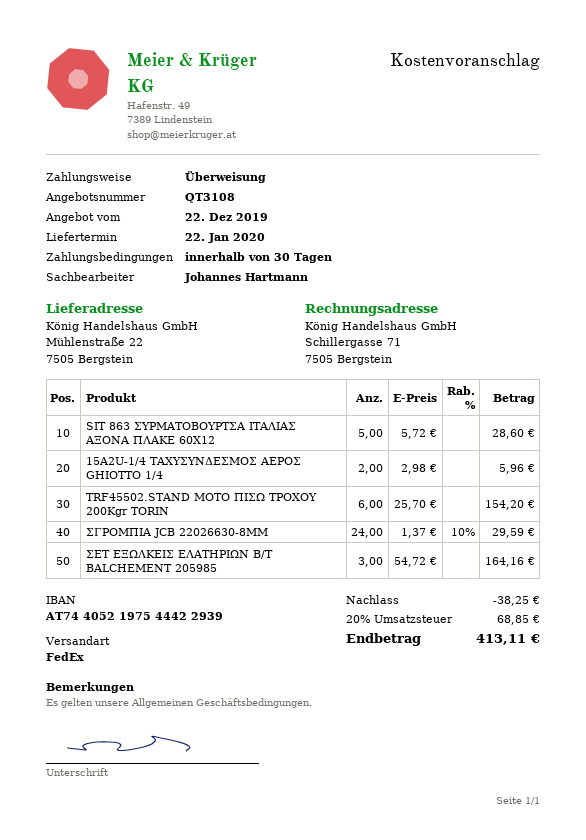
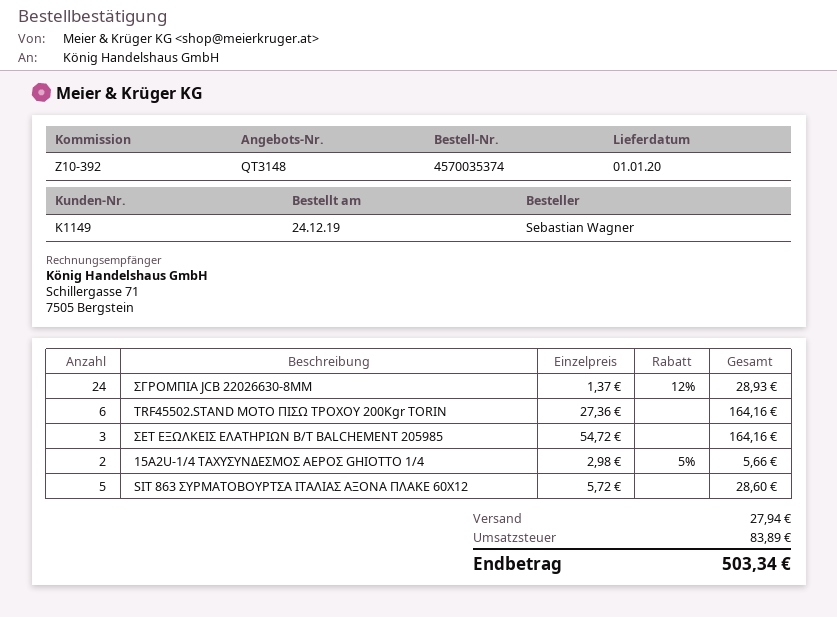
quote number: QT3108 -> QT3148
delivery date: 2020-01-22 -> 2020-01-01
15A2U-1/4 ΤΑΧΥΣΥΝΔΕΣΜΟΣ ΑΕΡΟΣ GHIOTTO 1/4: 2 x 2.98 = 5.96 -> 2 x 2.98 - 5% = 5.66
TRF45502.STAND MOTO ΠΙΣΩ ΤΡΟΧΟΥ 200Kgr TORIN: 6 x 25.70 = 154.20 -> 6 x 27.36 = 164.16
ΣΓΡΟΜΠΙΑ JCB 22026630-8MM: 24 x 1.37 - 10% = 29.59 -> 24 x 1.37 - 12% = 28.93
discount: 38.25 -> none
shipping: none -> 27.94
tax: 68.85 -> 83.89
total: 413.11 -> 503.34

